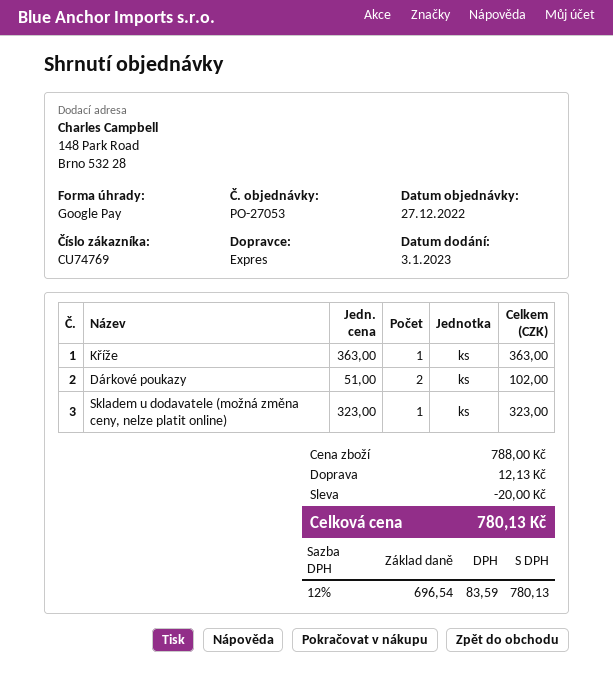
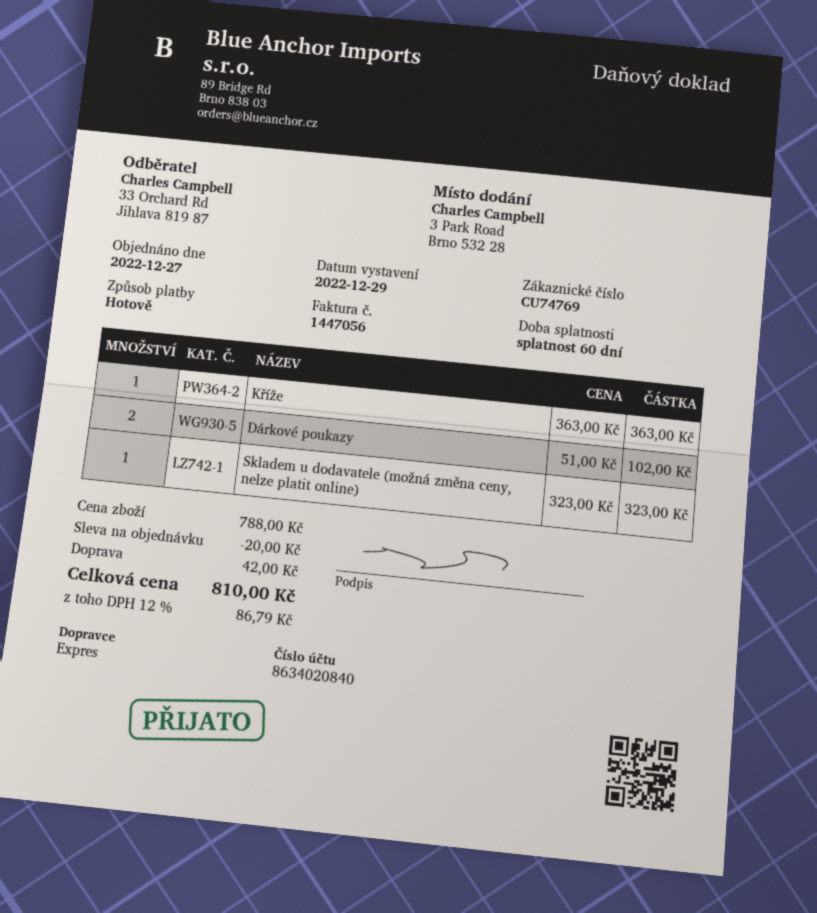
payment method: Google Pay -> cash
ship to: 148 Park Road, Brno 532 28 -> 3 Park Road, Brno 532 28
shipping: 12.13 -> 42.00
tax: 12% = 83.59 -> 12% = 86.79
total: 780.13 -> 810.00

